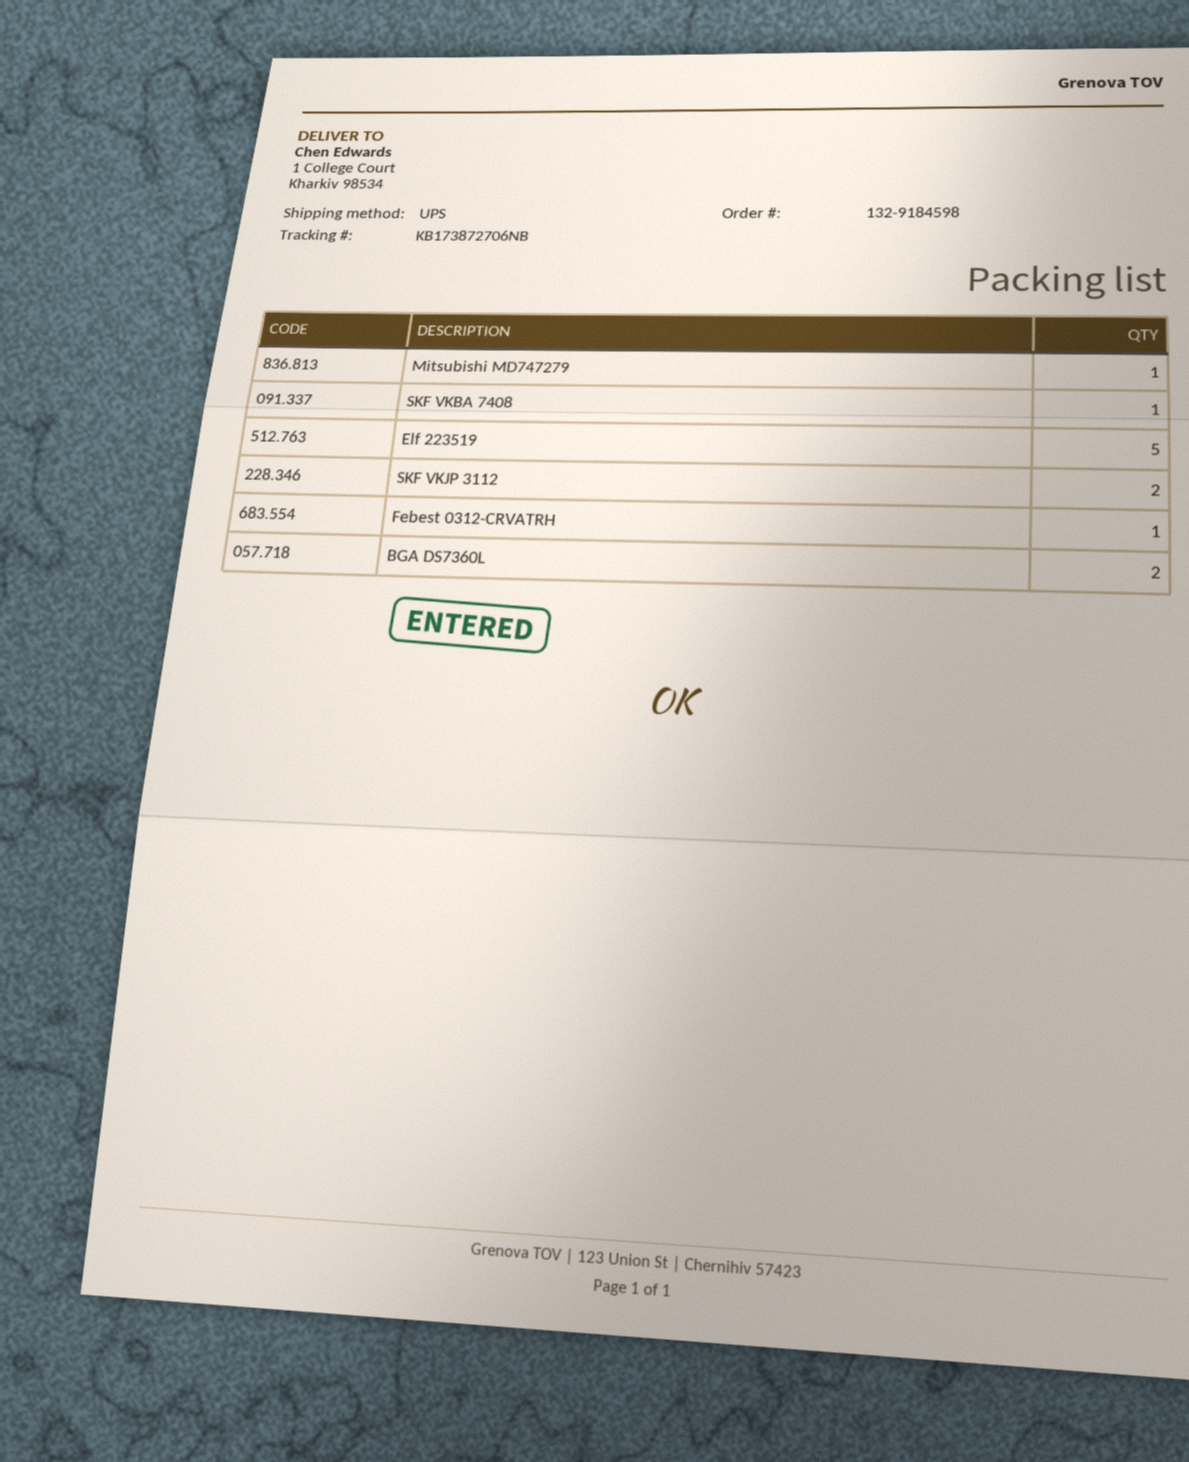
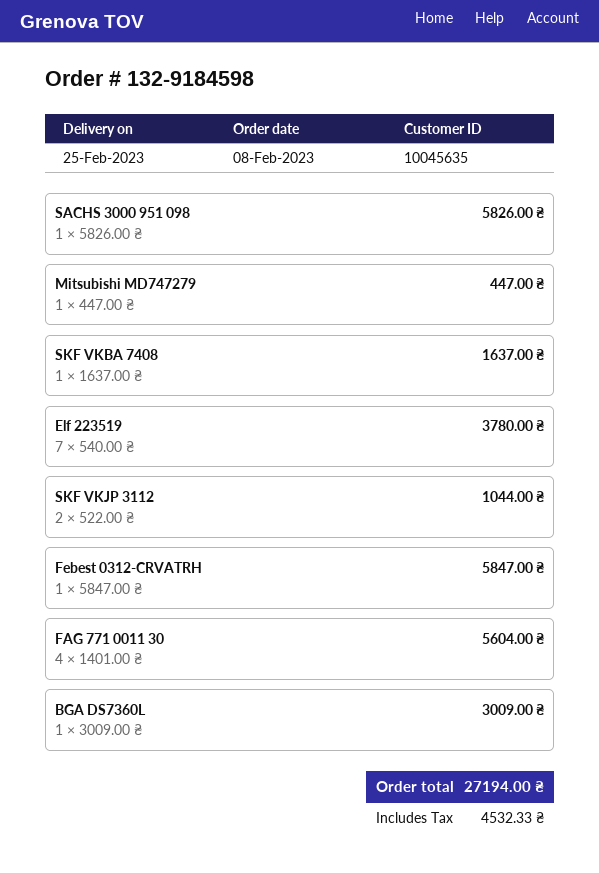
Elf 223519: 5 -> 7
BGA DS7360L: 2 -> 1
SACHS 3000 951 098: none -> 1
FAG 771 0011 30: none -> 4

